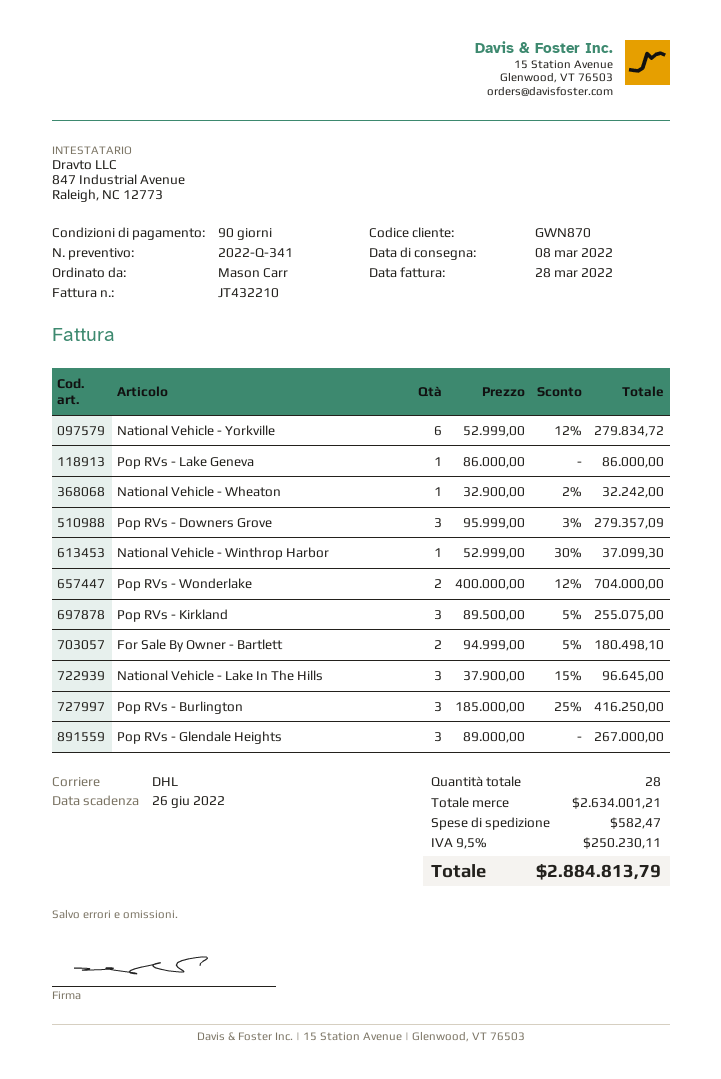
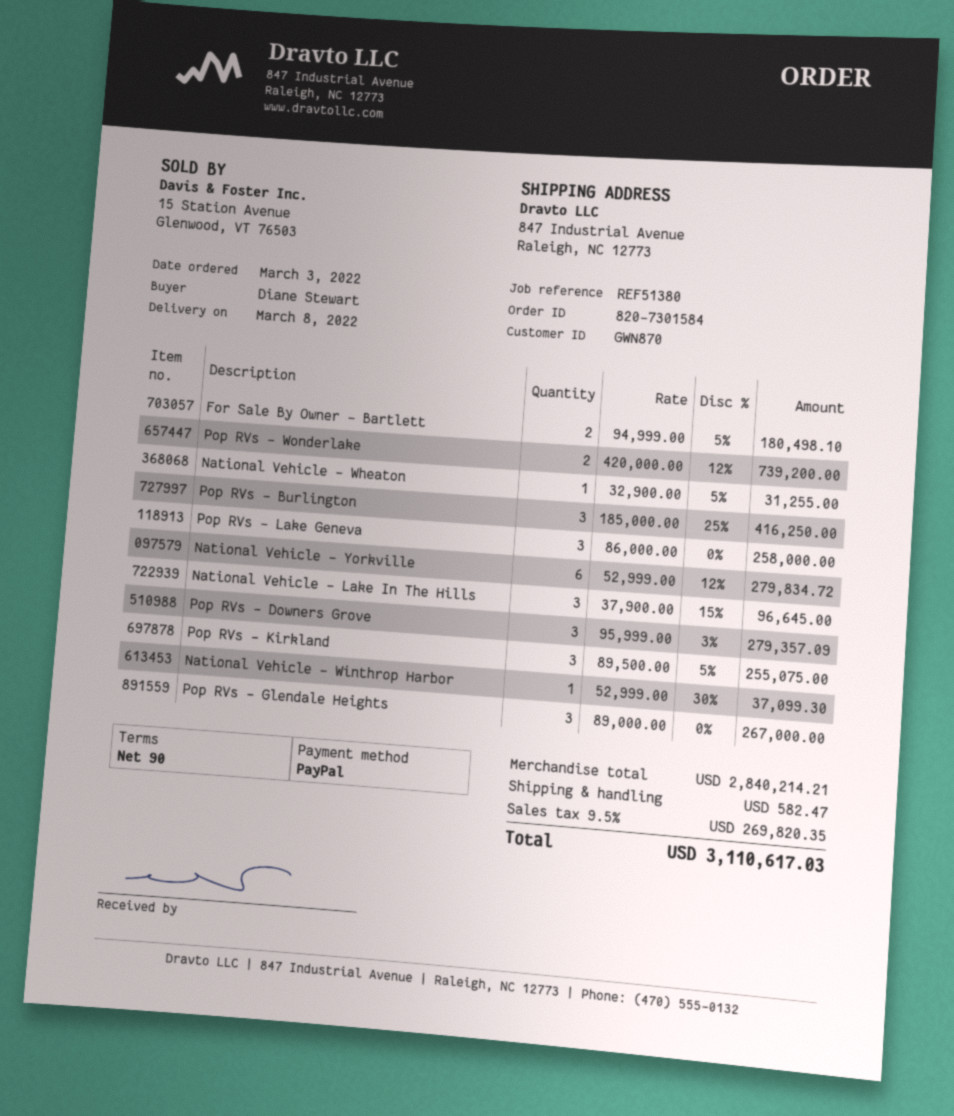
ordered by: Mason Carr -> Diane Stewart
Pop RVs - Lake Geneva: 1 x 86000.00 = 86000.00 -> 3 x 86000.00 = 258000.00
National Vehicle - Wheaton: 1 x 32900.00 - 2% = 32242.00 -> 1 x 32900.00 - 5% = 31255.00
Pop RVs - Wonderlake: 2 x 400000.00 - 12% = 704000.00 -> 2 x 420000.00 - 12% = 739200.00
subtotal: 2634001.21 -> 2840214.21
tax: 9.5% = 250230.11 -> 9.5% = 269820.35
total: 2884813.79 -> 3110617.03

